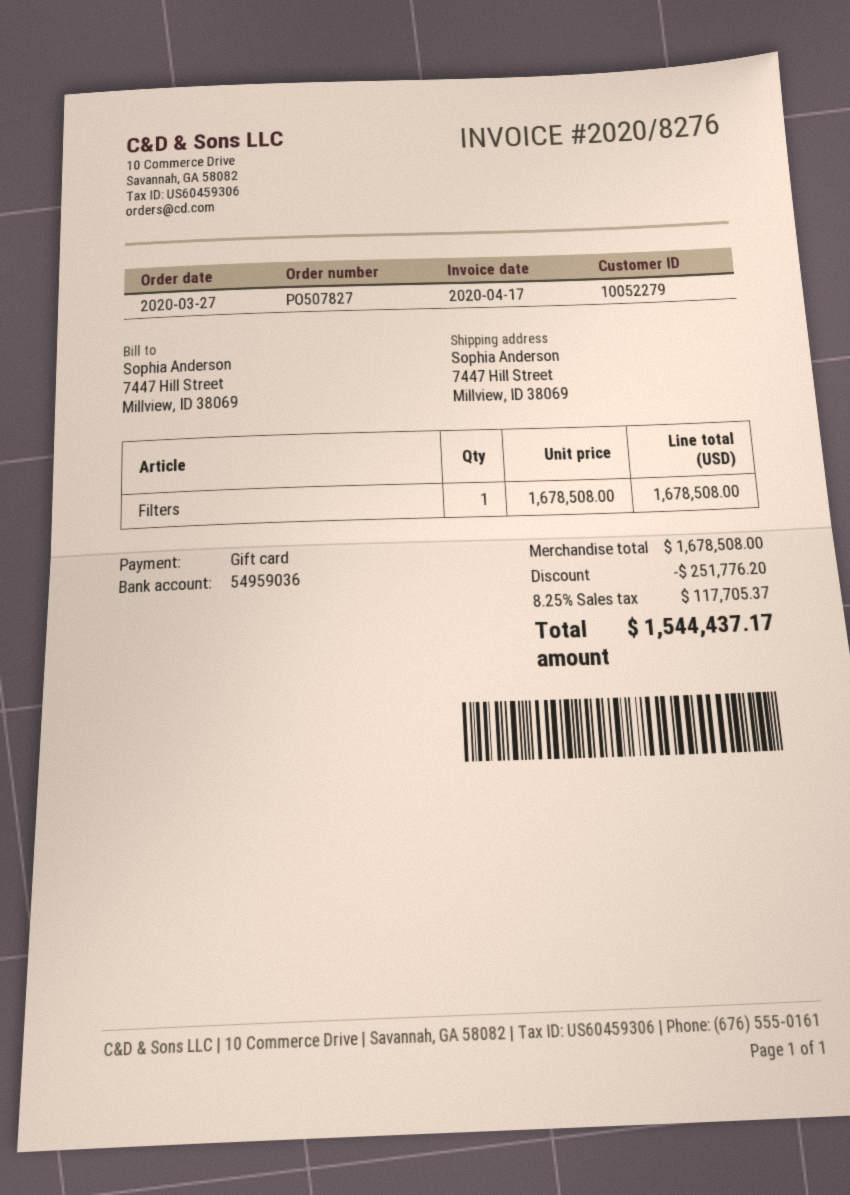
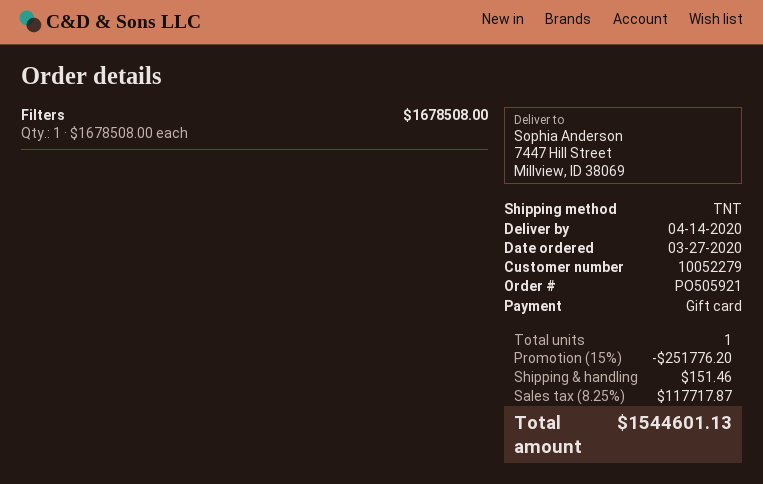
order number: PO507827 -> PO505921
shipping: none -> 151.46
tax: 8.25% = 117705.37 -> 8.25% = 117717.87
total: 1544437.17 -> 1544601.13

